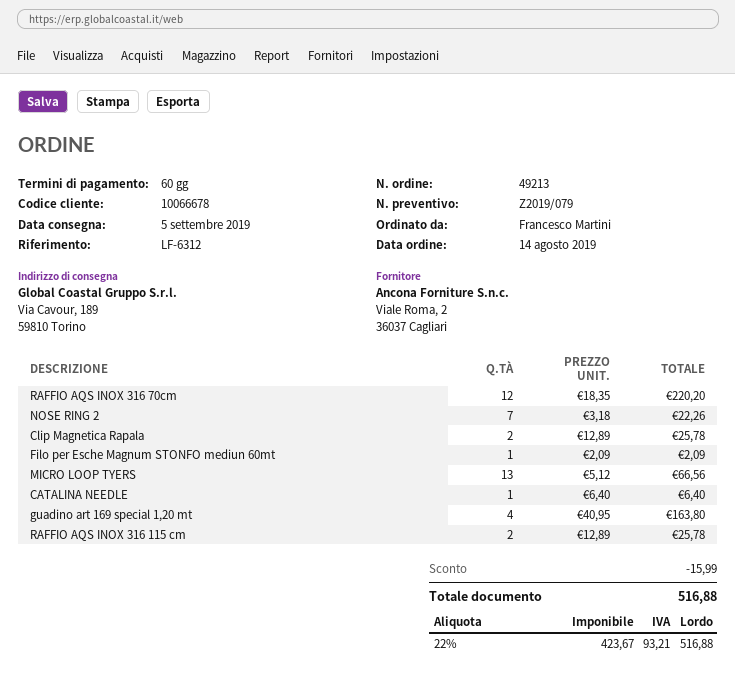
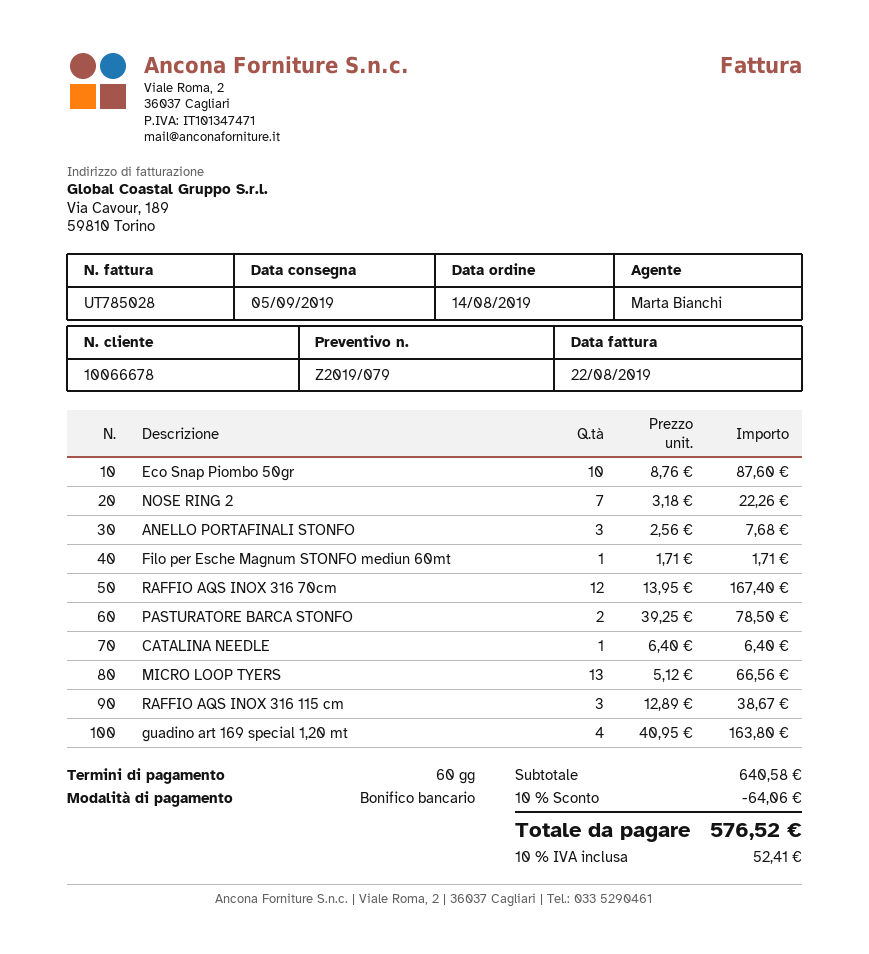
RAFFIO AQS INOX 316 70cm: 12 x 18.35 = 220.20 -> 12 x 13.95 = 167.40
Clip Magnetica Rapala: 2 x 12.89 = 25.78 -> none
Filo per Esche Magnum STONFO mediun 60mt: 1 x 2.09 = 2.09 -> 1 x 1.71 = 1.71
RAFFIO AQS INOX 316 115 cm: 2 x 12.89 = 25.78 -> 3 x 12.89 = 38.67
Eco Snap Piombo 50gr: none -> 10 x 8.76 = 87.60
ANELLO PORTAFINALI STONFO: none -> 3 x 2.56 = 7.68
PASTURATORE BARCA STONFO: none -> 2 x 39.25 = 78.50
discount: 15.99 -> 64.06
tax: 22% = 93.21 -> 10% = 52.41
total: 516.88 -> 576.52

